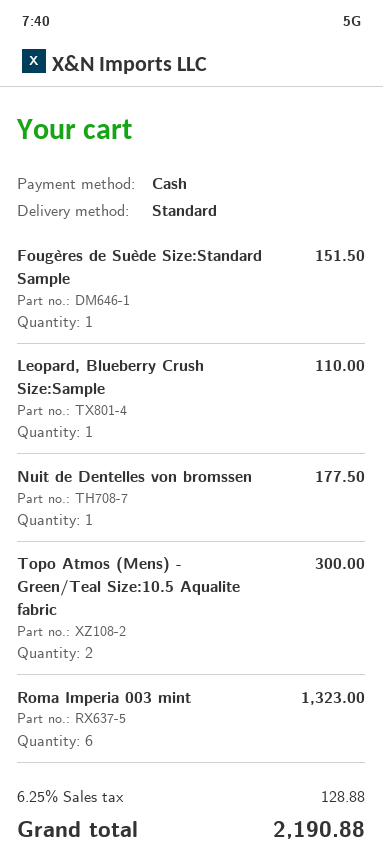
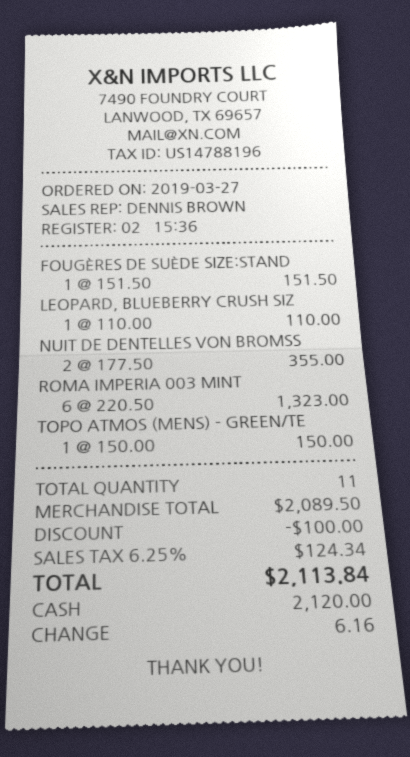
Nuit de Dentelles von bromssen: 1 for 177.50 -> 2 for 355.00
Topo Atmos (Mens) - Green/Teal Size:10.5 Aqualite fabric: 2 for 300.00 -> 1 for 150.00
discount: none -> 100.00
tax: 6.25% = 128.88 -> 6.25% = 124.34
total: 2190.88 -> 2113.84

